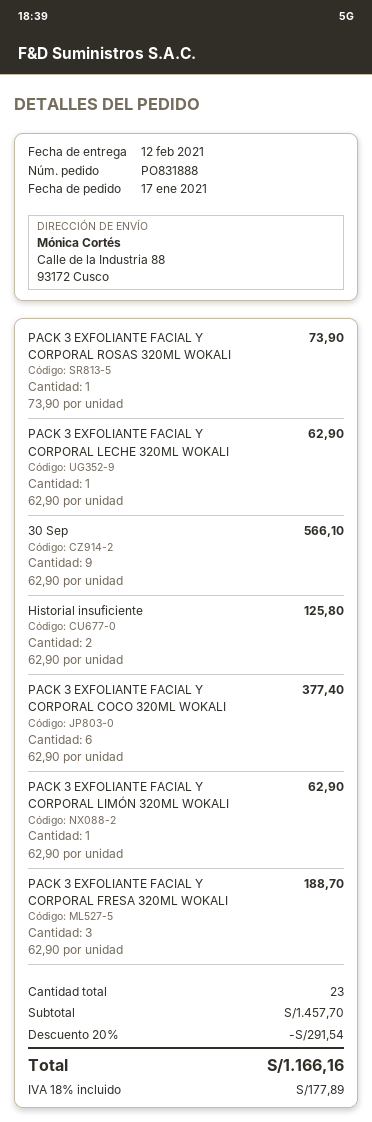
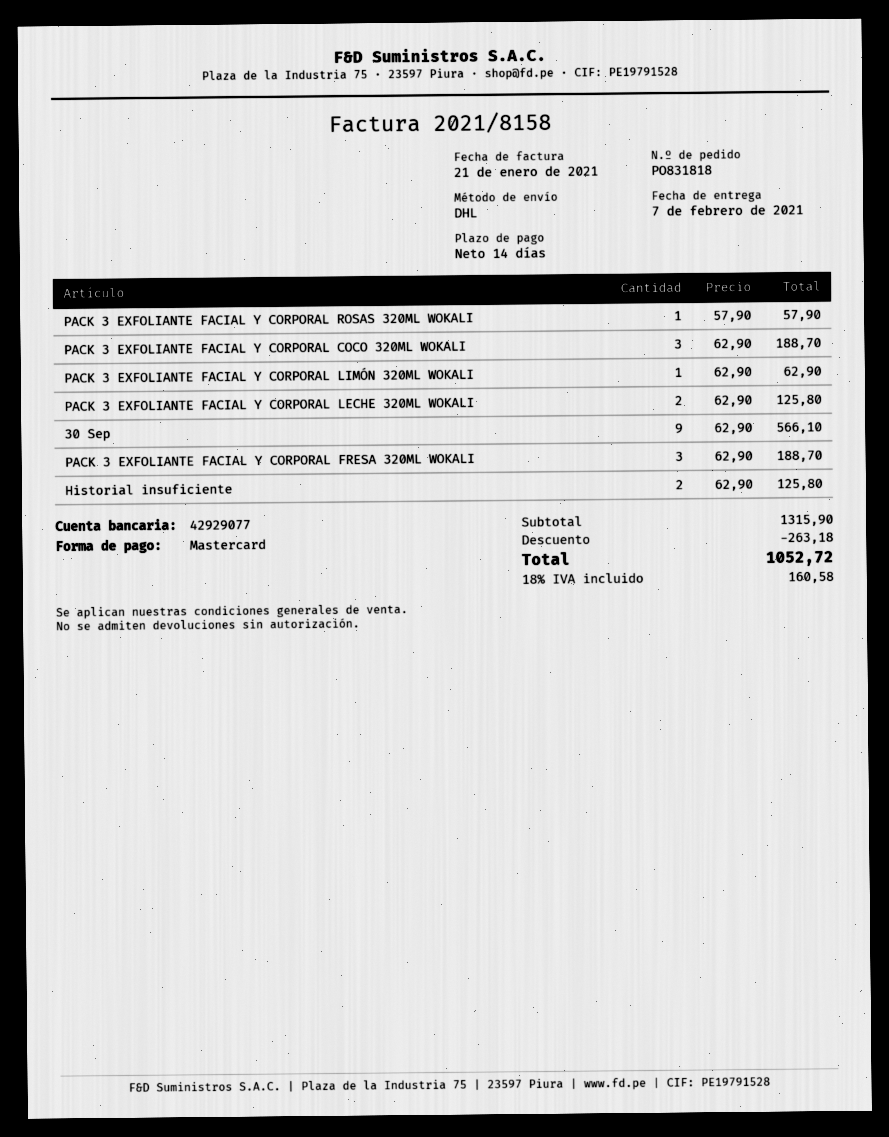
order number: PO831888 -> PO831818
delivery date: 2021-02-12 -> 2021-02-07
PACK 3 EXFOLIANTE FACIAL Y CORPORAL ROSAS 320ML WOKALI: 1 x 73.90 = 73.90 -> 1 x 57.90 = 57.90
PACK 3 EXFOLIANTE FACIAL Y CORPORAL LECHE 320ML WOKALI: 1 x 62.90 = 62.90 -> 2 x 62.90 = 125.80
PACK 3 EXFOLIANTE FACIAL Y CORPORAL COCO 320ML WOKALI: 6 x 62.90 = 377.40 -> 3 x 62.90 = 188.70
subtotal: 1457.70 -> 1315.90
discount: 291.54 -> 263.18
tax: 18% = 177.89 -> 18% = 160.58
total: 1166.16 -> 1052.72

